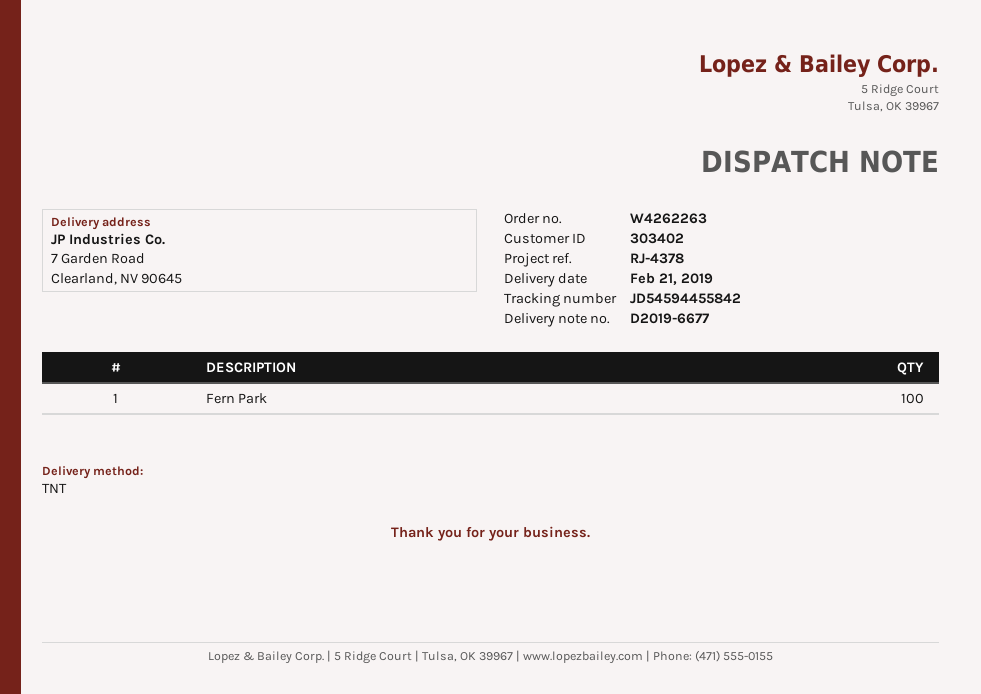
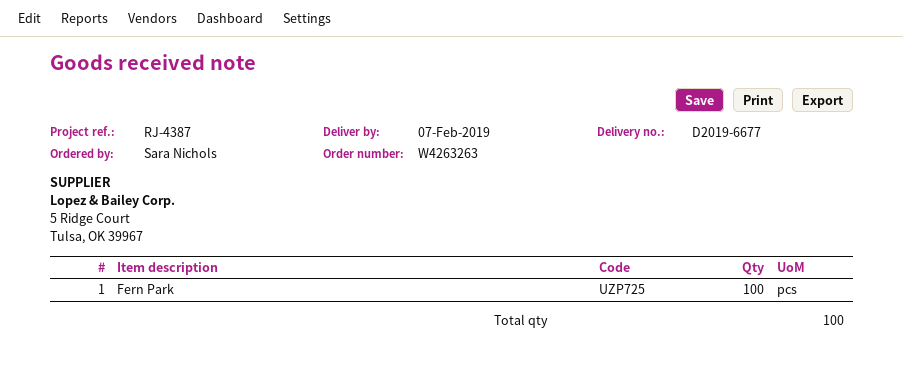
order number: W4262263 -> W4263263
delivery date: 2019-02-21 -> 2019-02-07
reference: RJ-4378 -> RJ-4387

